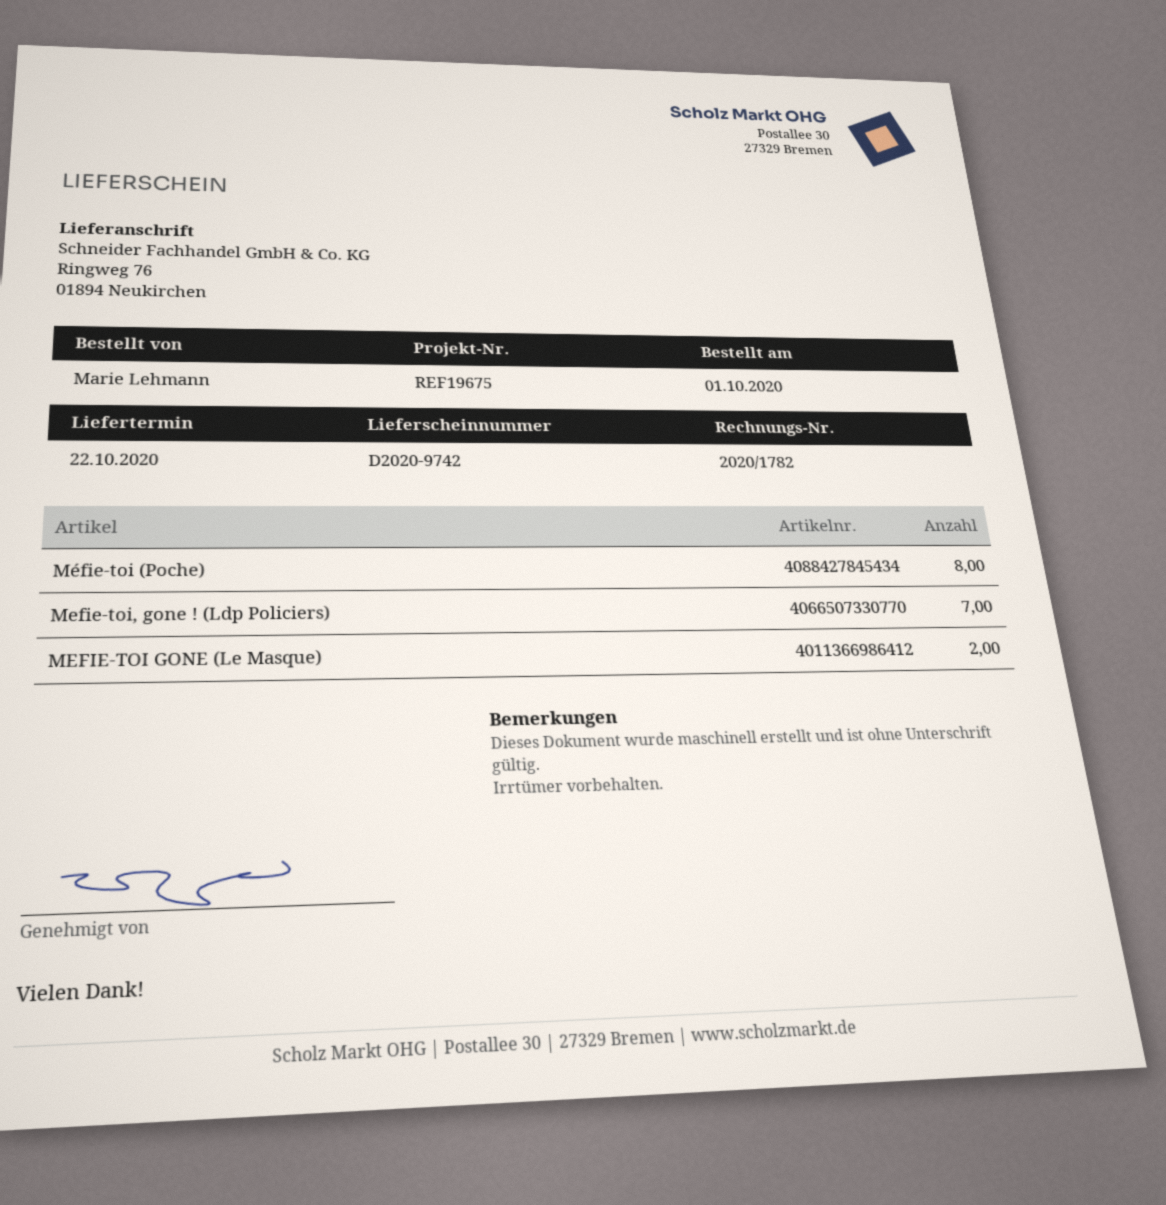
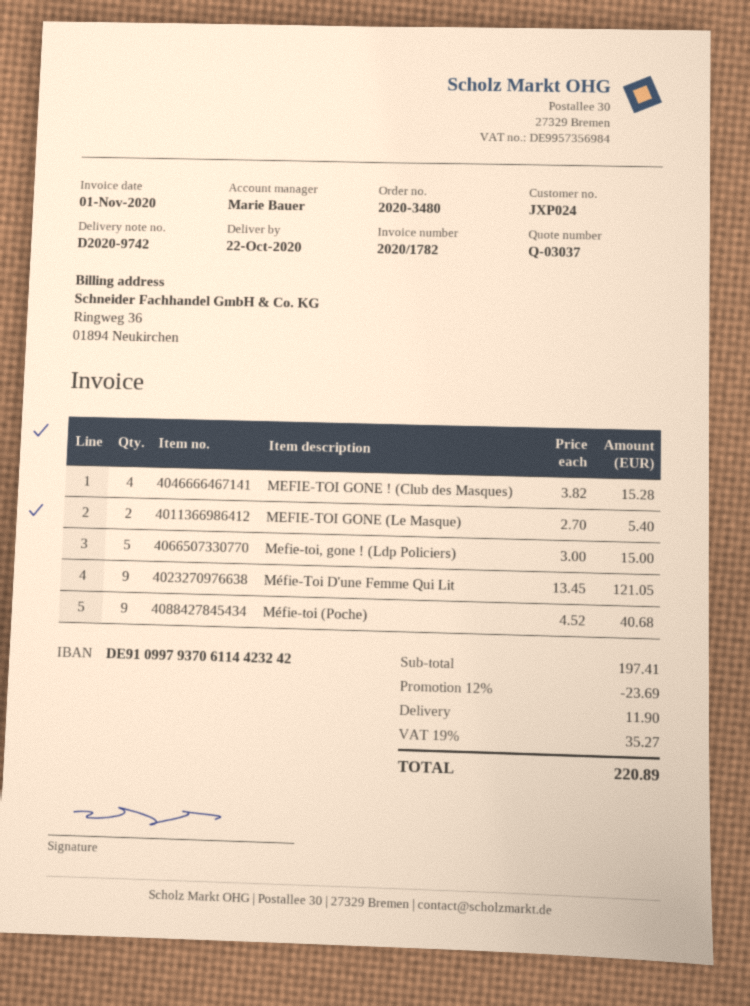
Méfie-toi (Poche): 8 -> 9
Mefie-toi, gone ! (Ldp Policiers): 7 -> 5
MEFIE-TOI GONE ! (Club des Masques): none -> 4
Méfie-Toi D'une Femme Qui Lit: none -> 9

